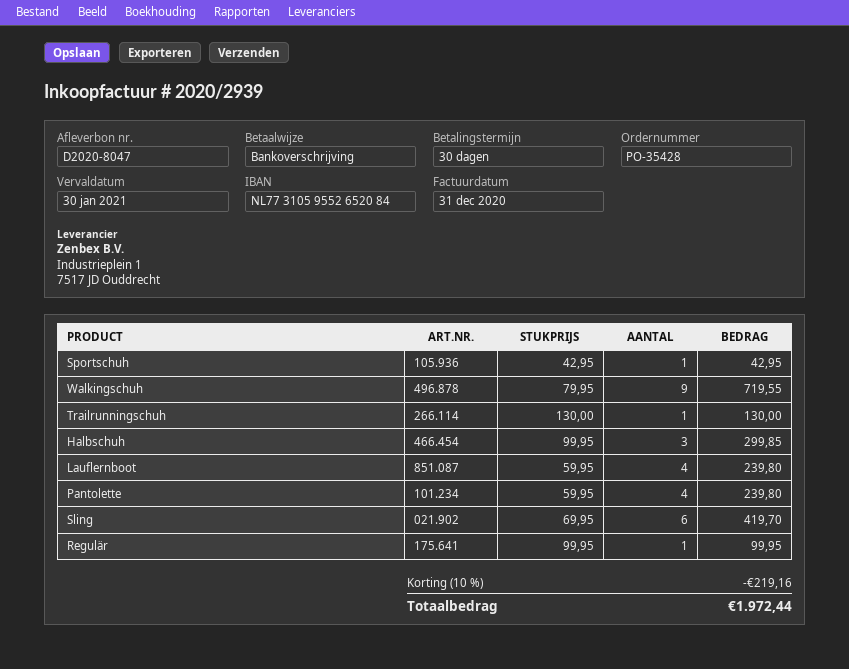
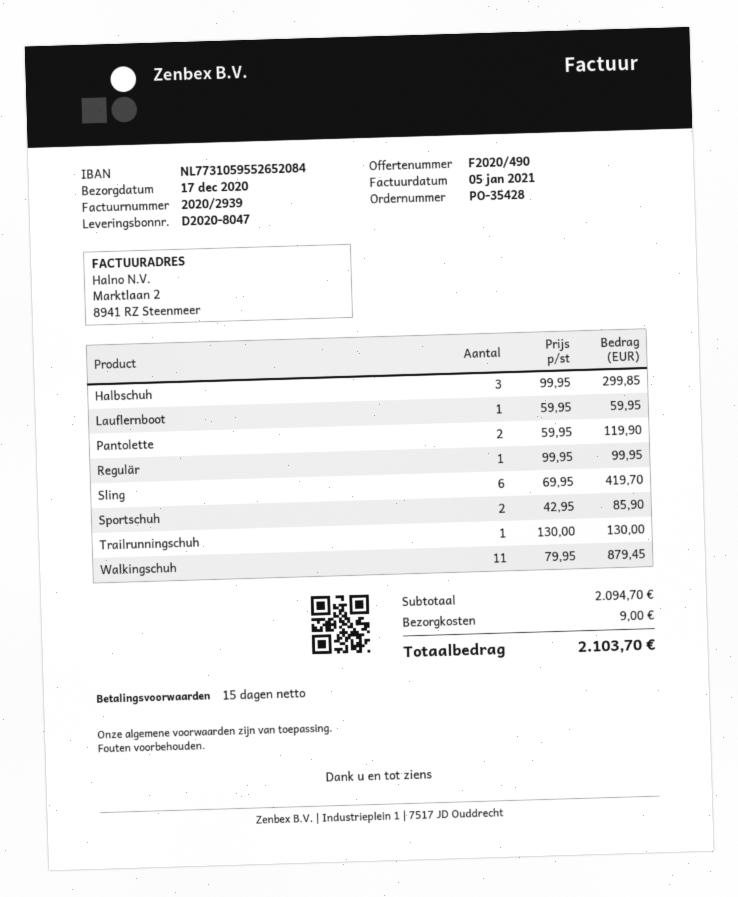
invoice date: 2020-12-31 -> 2021-01-05
payment terms: 30 days -> 15 days
Sportschuh: 1 x 42.95 = 42.95 -> 2 x 42.95 = 85.90
Walkingschuh: 9 x 79.95 = 719.55 -> 11 x 79.95 = 879.45
Lauflernboot: 4 x 59.95 = 239.80 -> 1 x 59.95 = 59.95
Pantolette: 4 x 59.95 = 239.80 -> 2 x 59.95 = 119.90
discount: 10% = 219.16 -> none
shipping: none -> 9.00
total: 1972.44 -> 2103.70

